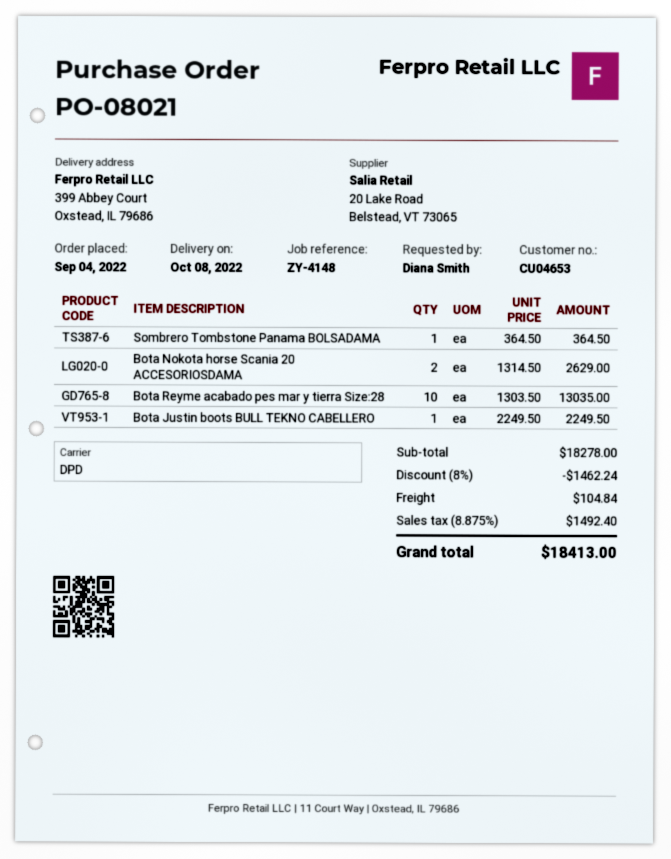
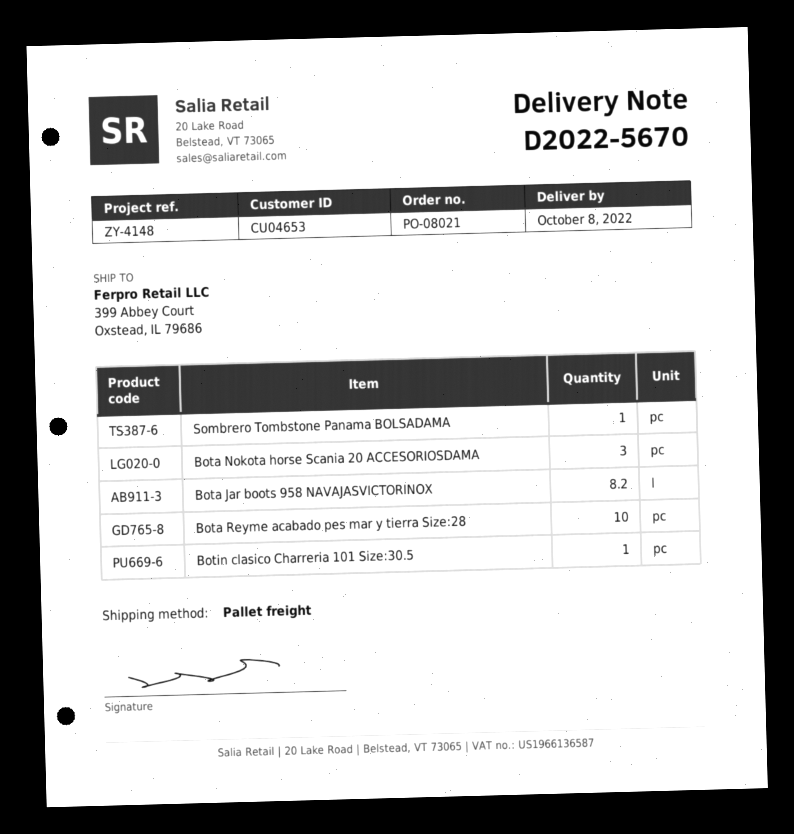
shipping method: DPD -> pallet freight
Bota Nokota horse Scania 20 ACCESORIOSDAMA: 2 -> 3
Bota Justin boots BULL TEKNO CABELLERO: 1 -> none
Bota Jar boots 958 NAVAJASVICTORINOX: none -> 8.2
Botin clasico Charreria 101 Size:30.5: none -> 1

